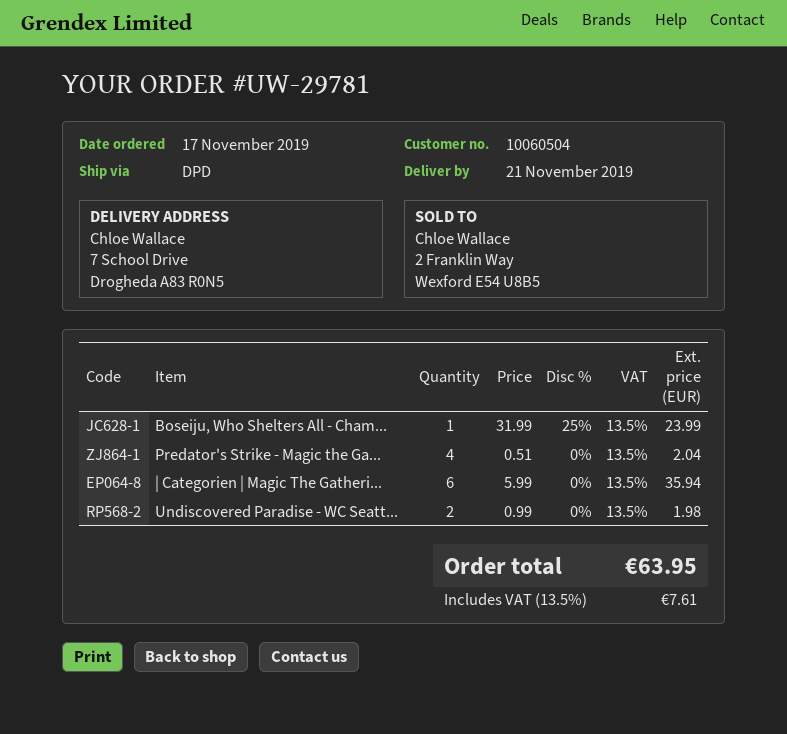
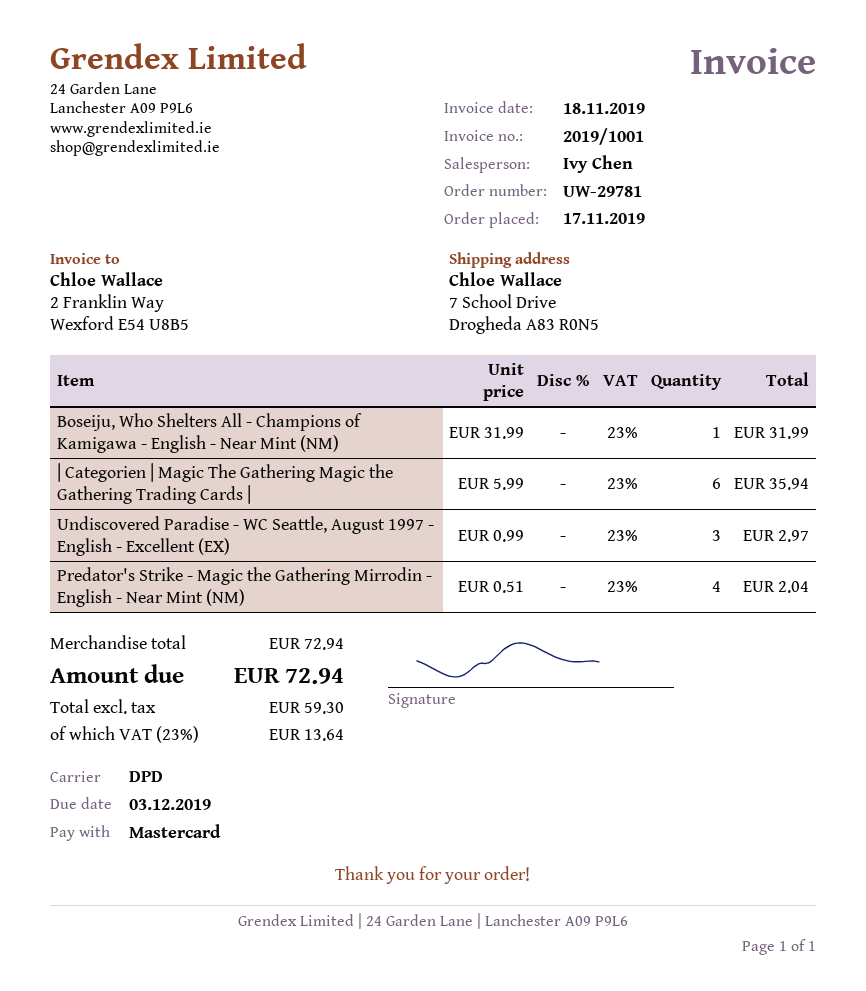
Boseiju, Who Shelters All - Cham...: 1 x 31.99 - 25% = 23.99 -> 1 x 31.99 = 31.99
Undiscovered Paradise - WC Seatt...: 2 x 0.99 = 1.98 -> 3 x 0.99 = 2.97
tax: 13.5% = 7.61 -> 23% = 13.64
total: 63.95 -> 72.94

